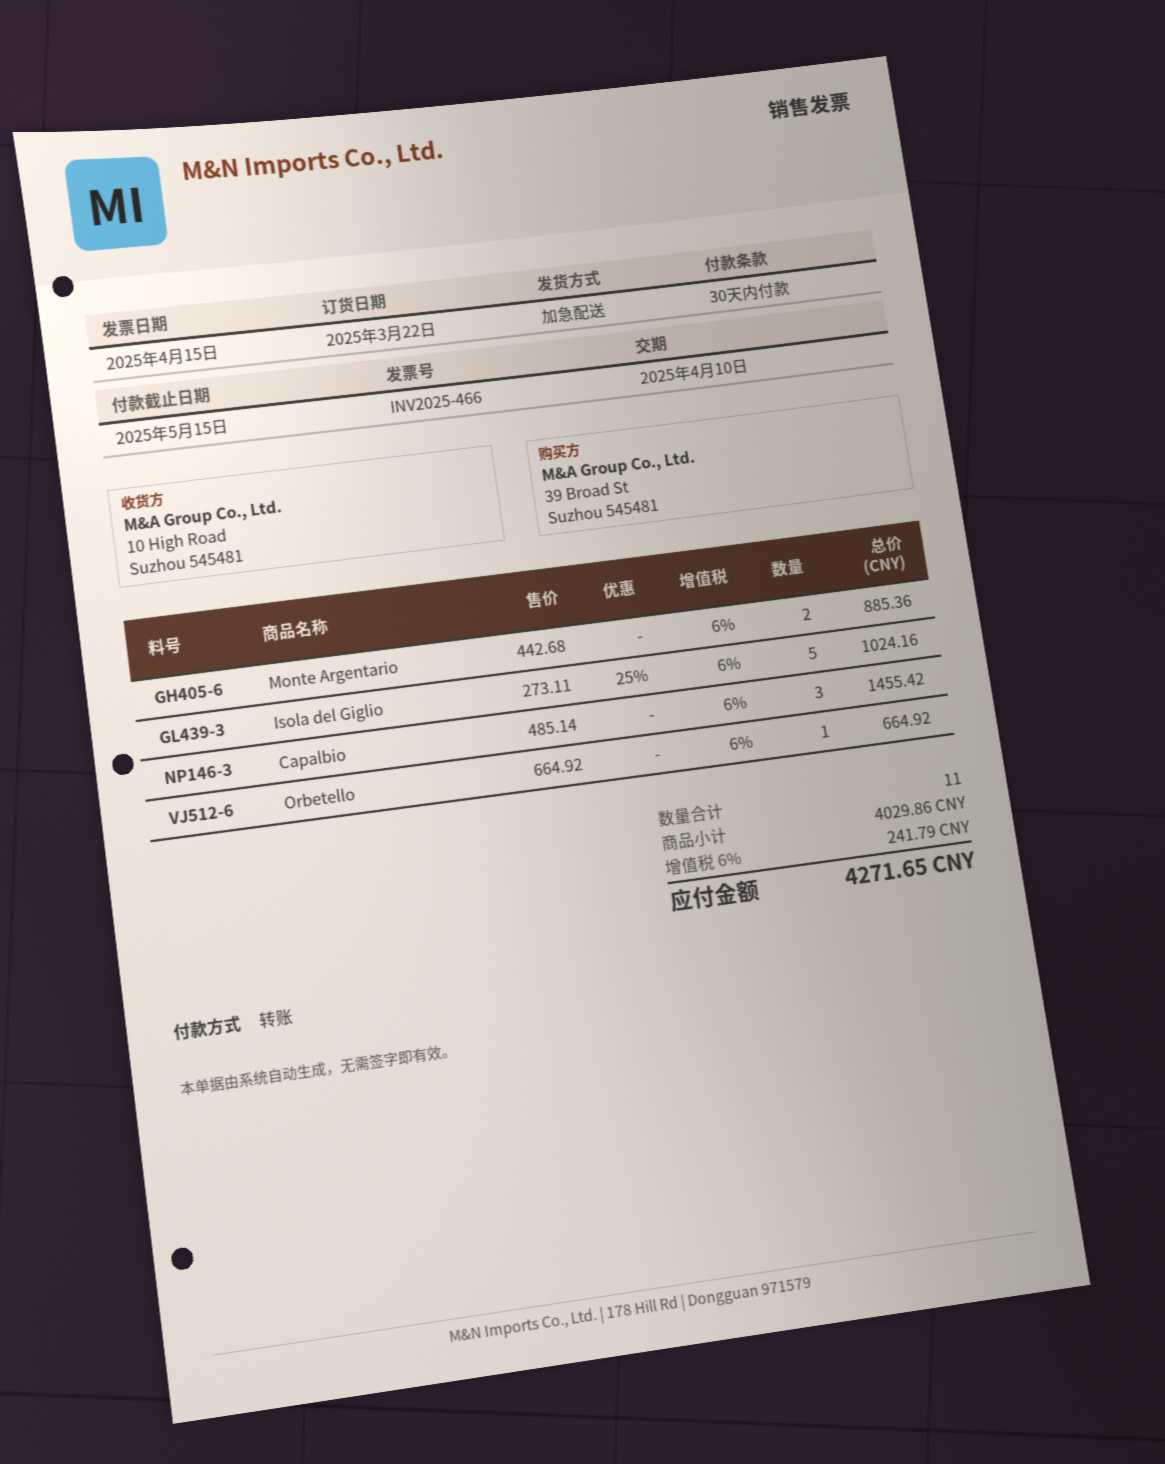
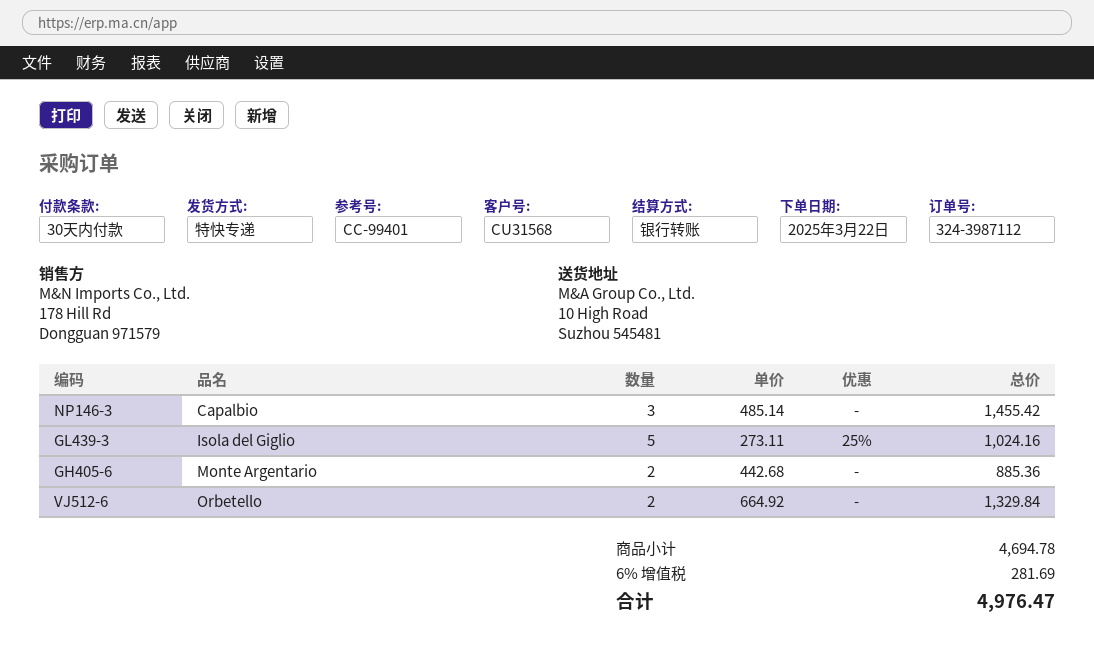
Orbetello: 1 x 664.92 = 664.92 -> 2 x 664.92 = 1329.84
subtotal: 4029.86 -> 4694.78
tax: 6% = 241.79 -> 6% = 281.69
total: 4271.65 -> 4976.47

